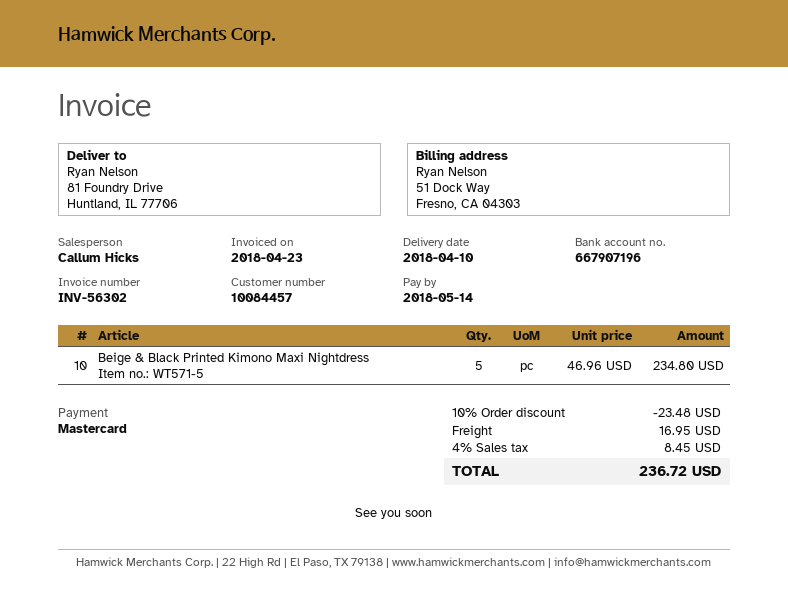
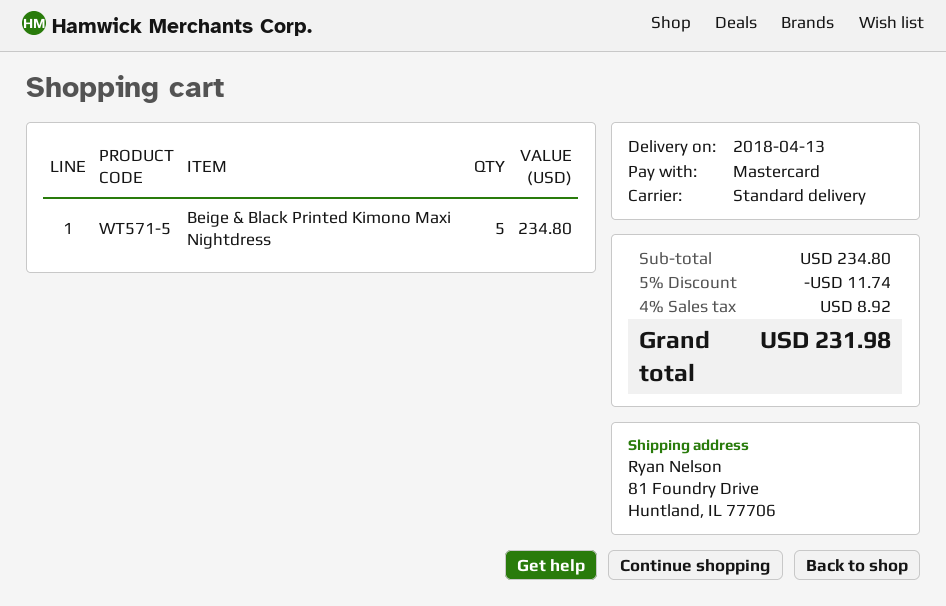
delivery date: 2018-04-10 -> 2018-04-13
discount: 10% = 23.48 -> 5% = 11.74
shipping: 16.95 -> none
tax: 4% = 8.45 -> 4% = 8.92
total: 236.72 -> 231.98

